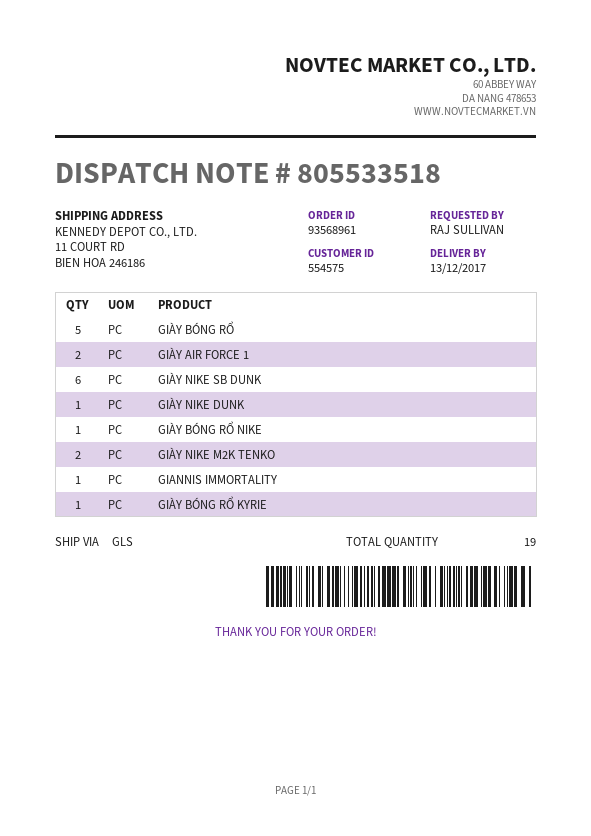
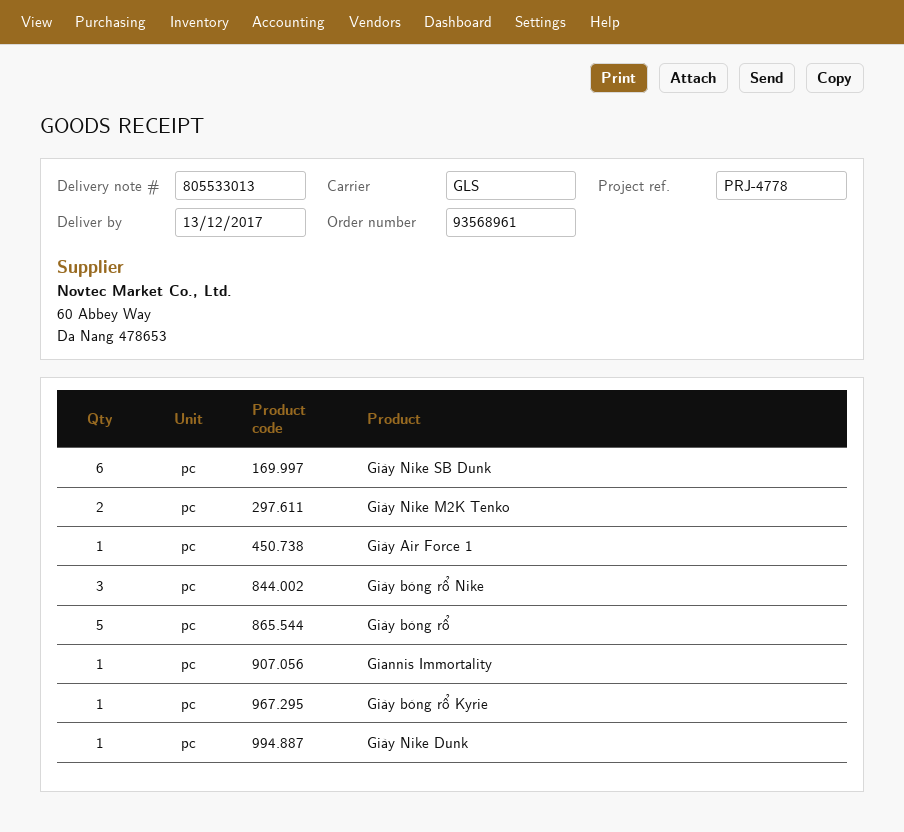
delivery note number: 805533518 -> 805533013
GIÀY AIR FORCE 1: 2 -> 1
GIÀY BÓNG RỔ NIKE: 1 -> 3

